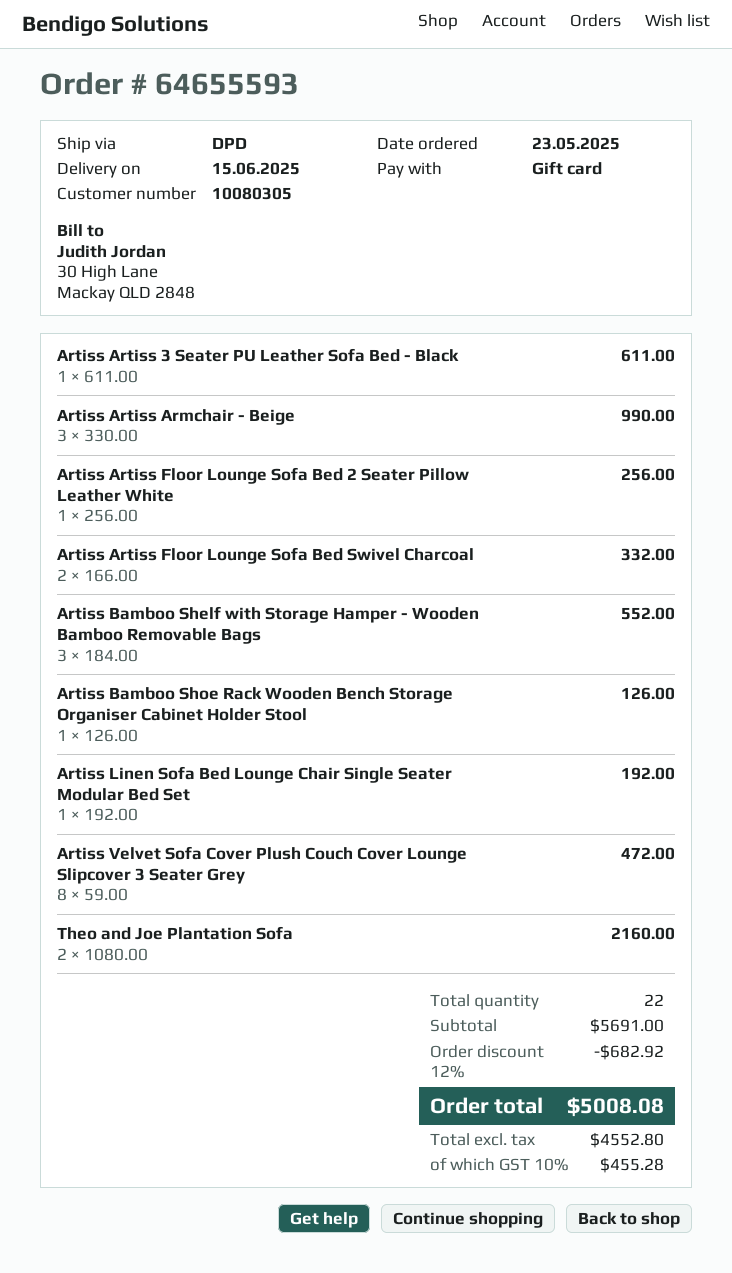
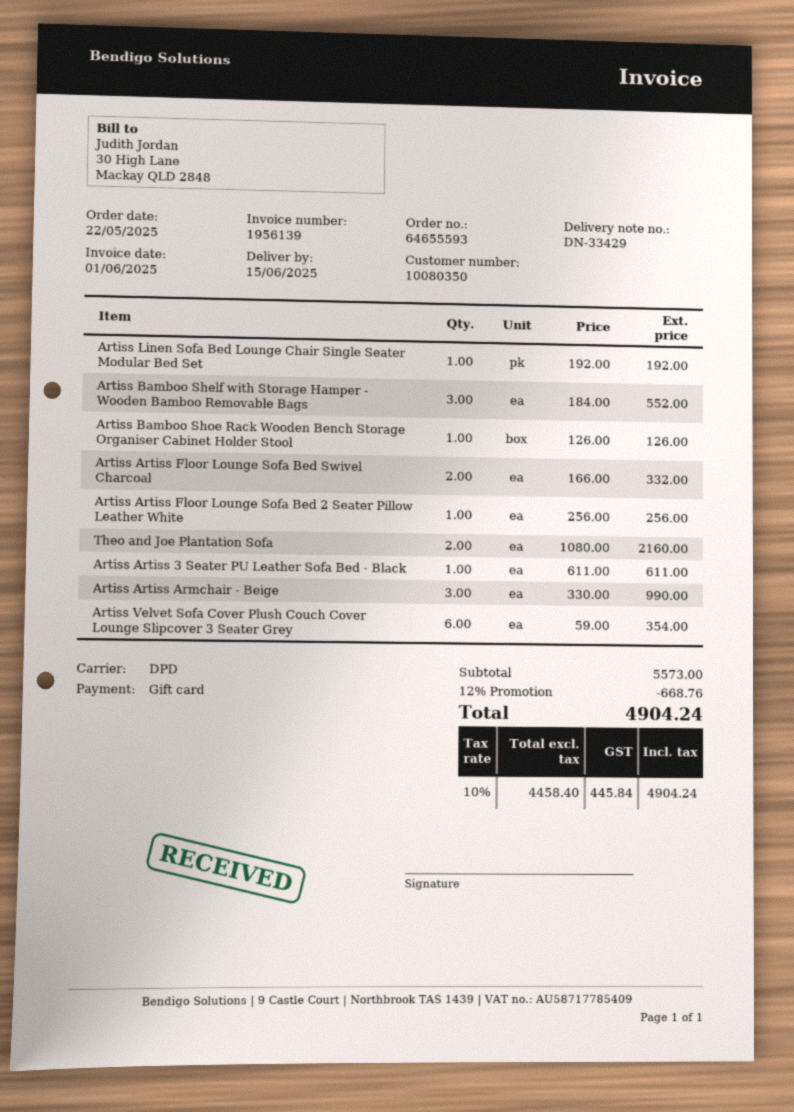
order date: 2025-05-23 -> 2025-05-22
customer number: 10080305 -> 10080350
Artiss Velvet Sofa Cover Plush Couch Cover Lounge Slipcover 3 Seater Grey: 8 x 59.00 = 472.00 -> 6 x 59.00 = 354.00
subtotal: 5691.00 -> 5573.00
discount: 12% = 682.92 -> 12% = 668.76
net: 4552.80 -> 4458.40
tax: 10% = 455.28 -> 10% = 445.84
total: 5008.08 -> 4904.24

